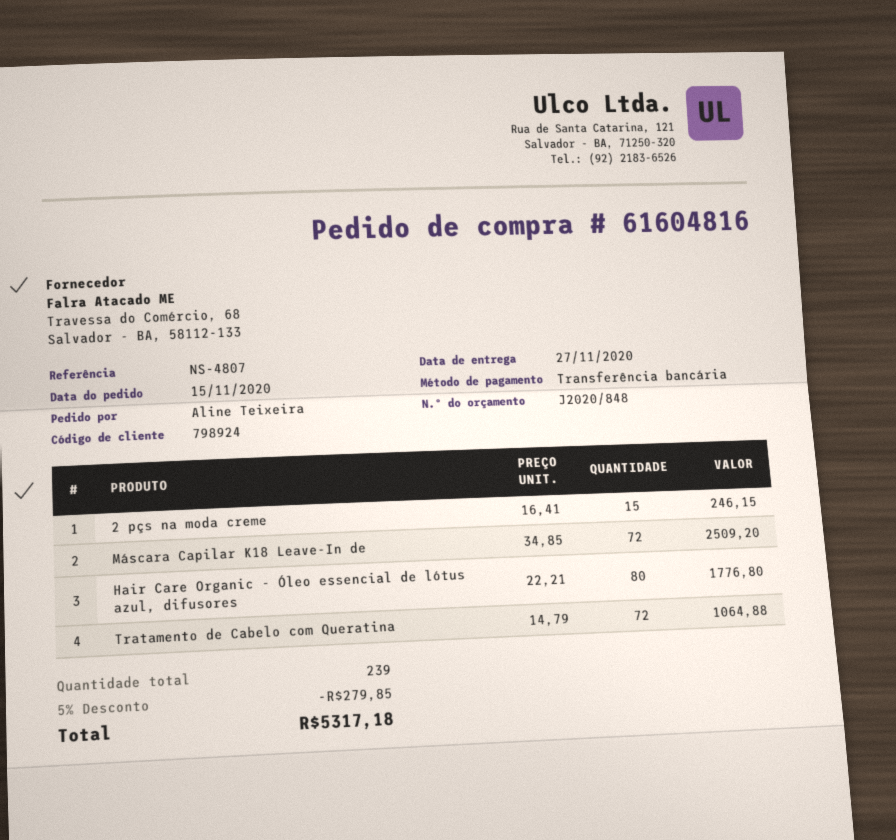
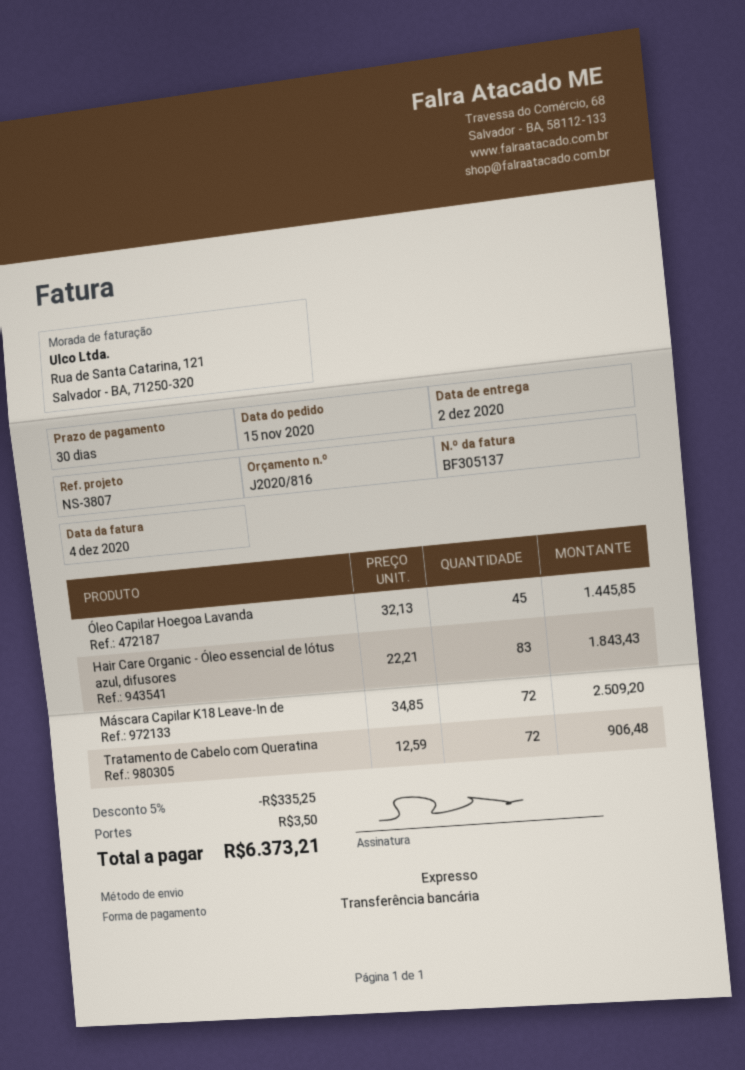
quote number: J2020/848 -> J2020/816
delivery date: 2020-11-27 -> 2020-12-02
reference: NS-4807 -> NS-3807
2 pçs na moda creme: 15 x 16.41 = 246.15 -> none
Hair Care Organic - Óleo essencial de lótus azul, difusores: 80 x 22.21 = 1776.80 -> 83 x 22.21 = 1843.43
Tratamento de Cabelo com Queratina: 72 x 14.79 = 1064.88 -> 72 x 12.59 = 906.48
Óleo Capilar Hoegoa Lavanda: none -> 45 x 32.13 = 1445.85
discount: 5% = 279.85 -> 5% = 335.25
shipping: none -> 3.50
total: 5317.18 -> 6373.21

